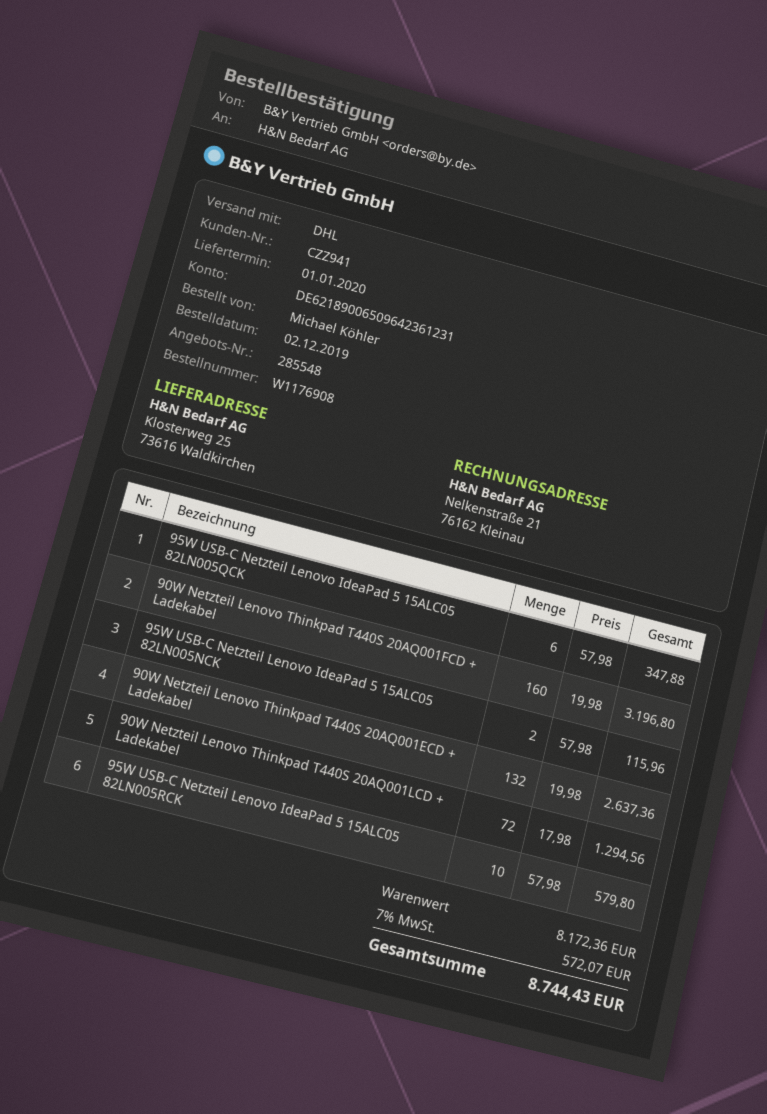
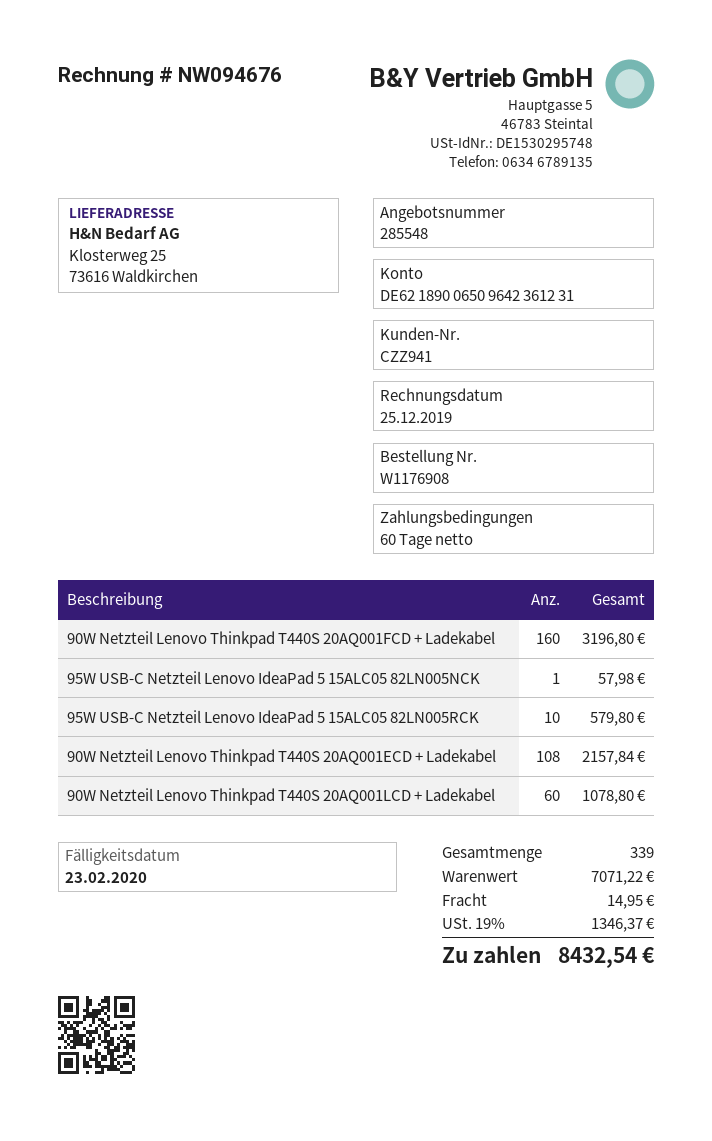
95W USB-C Netzteil Lenovo IdeaPad 5 15ALC05 82LN005QCK: 6 for 347.88 -> none
95W USB-C Netzteil Lenovo IdeaPad 5 15ALC05 82LN005NCK: 2 for 115.96 -> 1 for 57.98
90W Netzteil Lenovo Thinkpad T440S 20AQ001ECD + Ladekabel: 132 for 2637.36 -> 108 for 2157.84
90W Netzteil Lenovo Thinkpad T440S 20AQ001LCD + Ladekabel: 72 for 1294.56 -> 60 for 1078.80
subtotal: 8172.36 -> 7071.22
shipping: none -> 14.95
tax: 7% = 572.07 -> 19% = 1346.37
total: 8744.43 -> 8432.54

